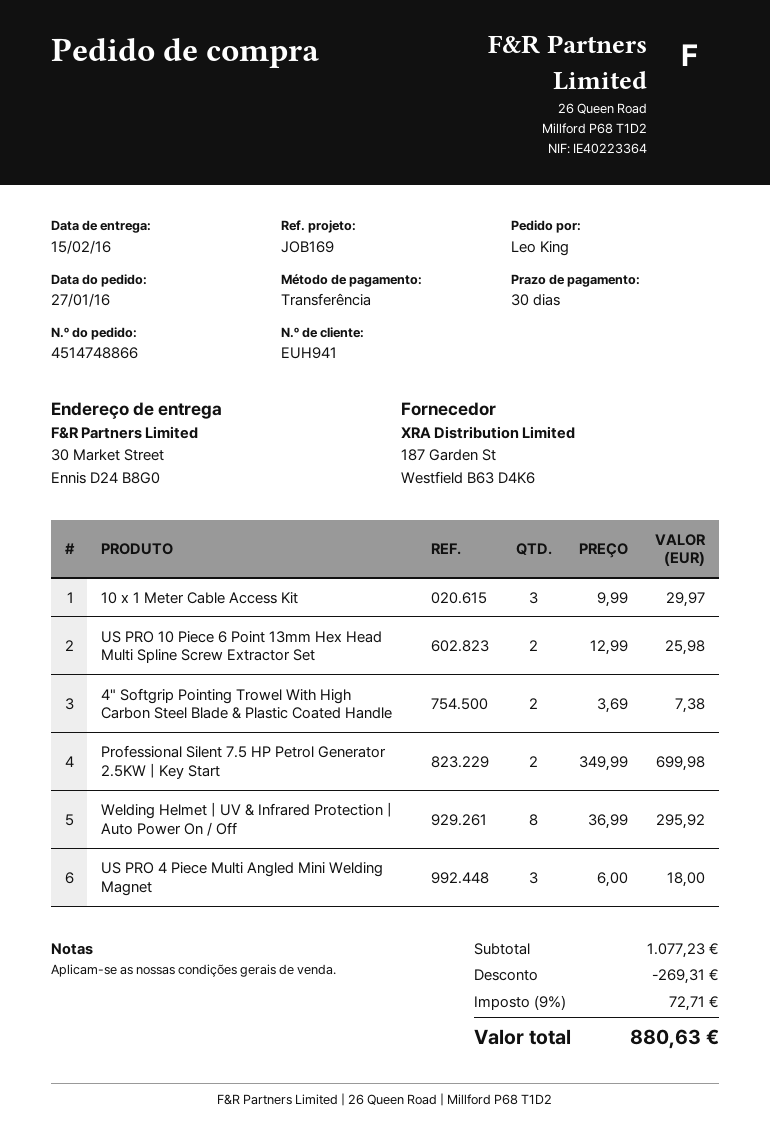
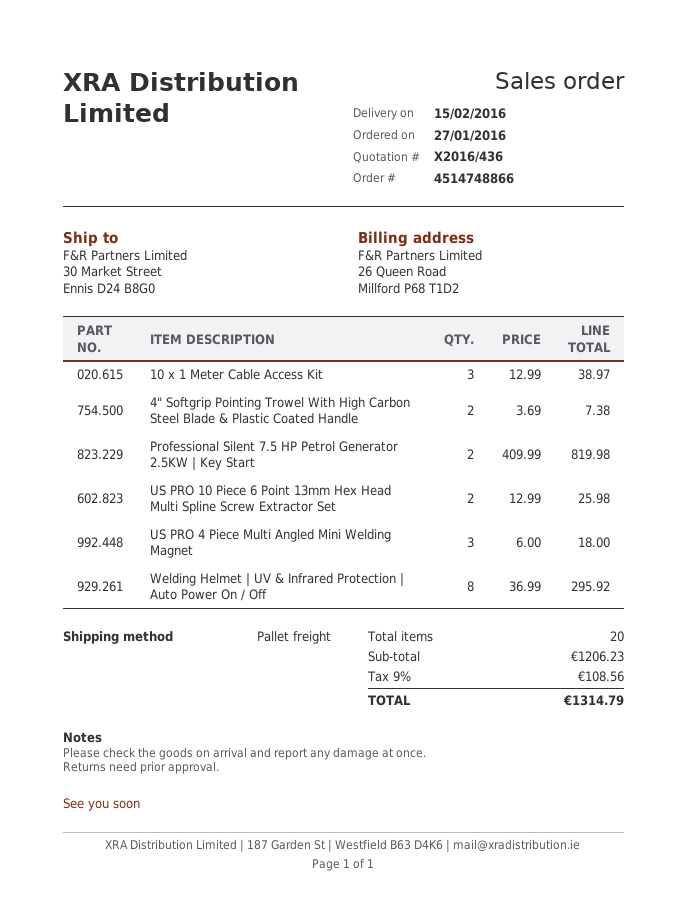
10 x 1 Meter Cable Access Kit: 3 x 9.99 = 29.97 -> 3 x 12.99 = 38.97
Professional Silent 7.5 HP Petrol Generator 2.5KW | Key Start: 2 x 349.99 = 699.98 -> 2 x 409.99 = 819.98
subtotal: 1077.23 -> 1206.23
discount: 269.31 -> none
tax: 9% = 72.71 -> 9% = 108.56
total: 880.63 -> 1314.79

